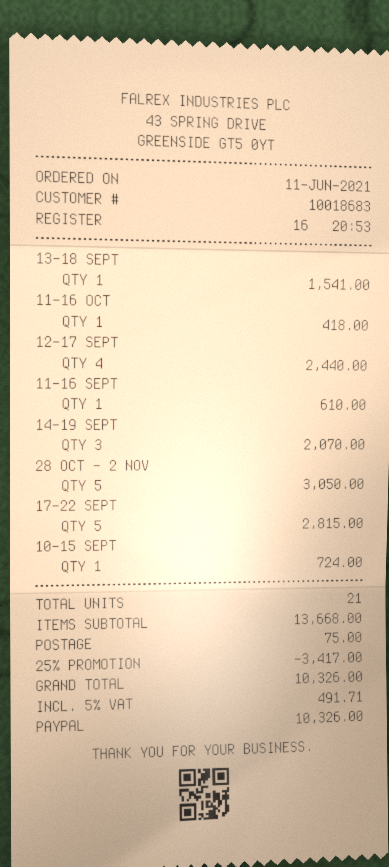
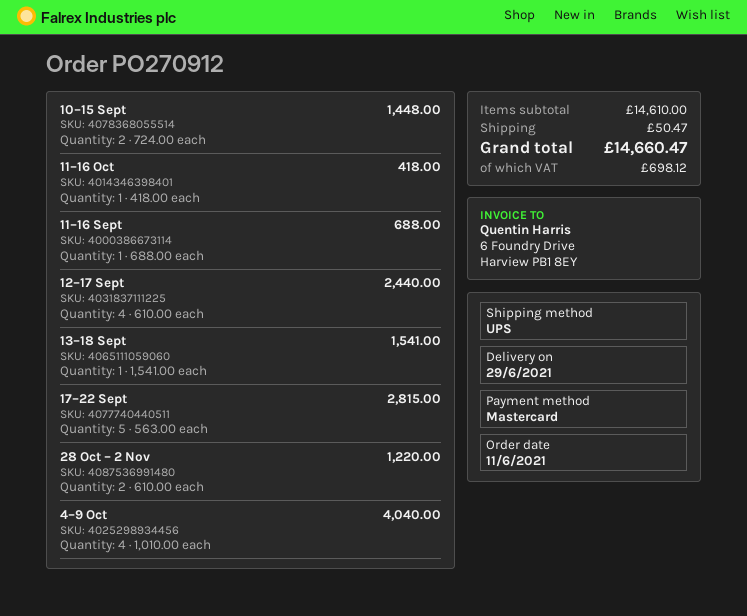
payment method: PayPal -> Mastercard
11–16 SEPT: 1 for 610.00 -> 1 for 688.00
14–19 SEPT: 3 for 2070.00 -> none
28 OCT – 2 NOV: 5 for 3050.00 -> 2 for 1220.00
10–15 SEPT: 1 for 724.00 -> 2 for 1448.00
4–9 Oct: none -> 4 for 4040.00
subtotal: 13668.00 -> 14610.00
discount: 25% = 3417.00 -> none
shipping: 75.00 -> 50.47
tax: 491.71 -> 698.12
total: 10326.00 -> 14660.47

